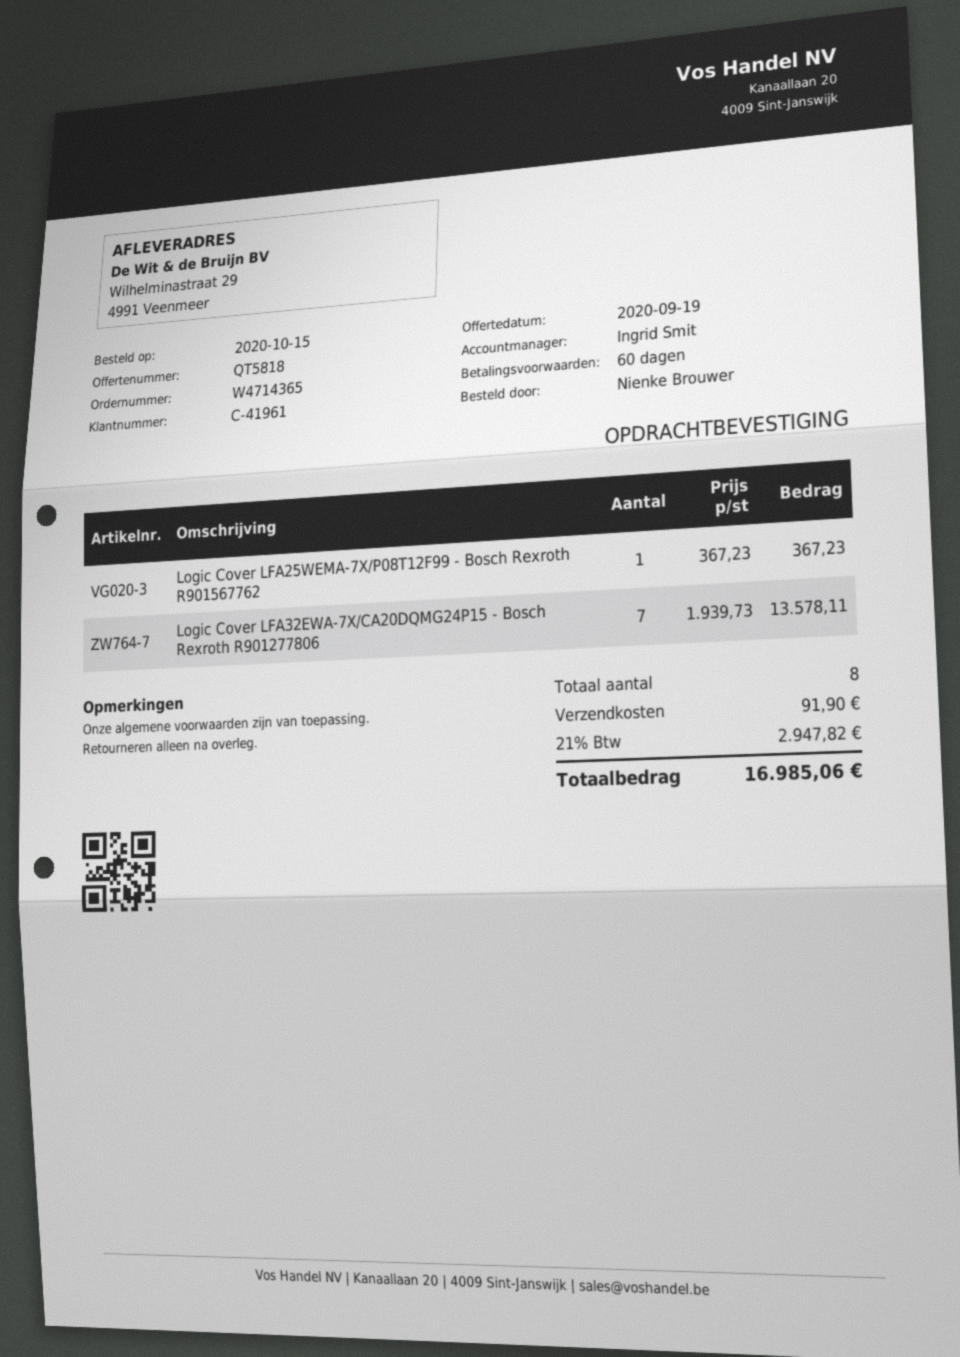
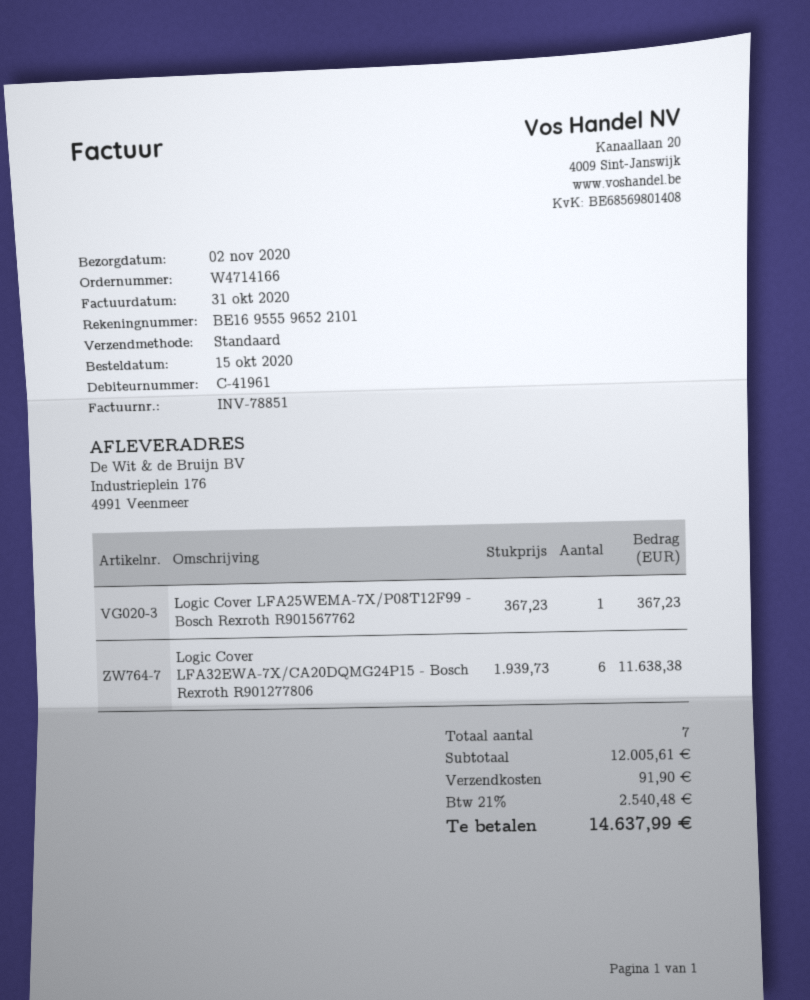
order number: W4714365 -> W4714166
ship to: Wilhelminastraat 29, 4991 Veenmeer -> Industrieplein 176, 4991 Veenmeer
Logic Cover LFA32EWA-7X/CA20DQMG24P15 - Bosch Rexroth R901277806: 7 x 1939.73 = 13578.11 -> 6 x 1939.73 = 11638.38
total quantity: 8 -> 7
tax: 21% = 2947.82 -> 21% = 2540.48
total: 16985.06 -> 14637.99

